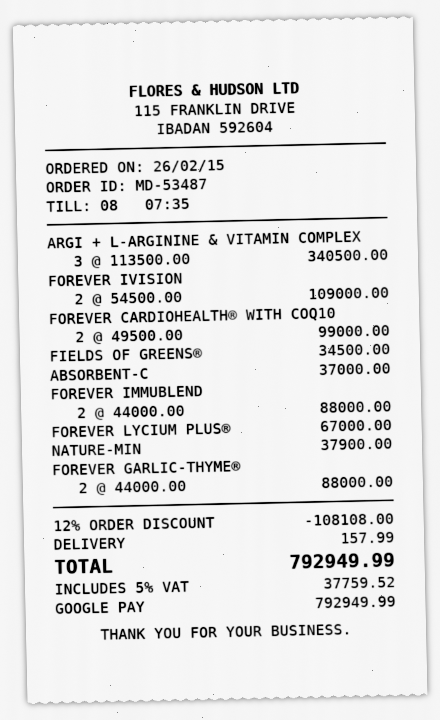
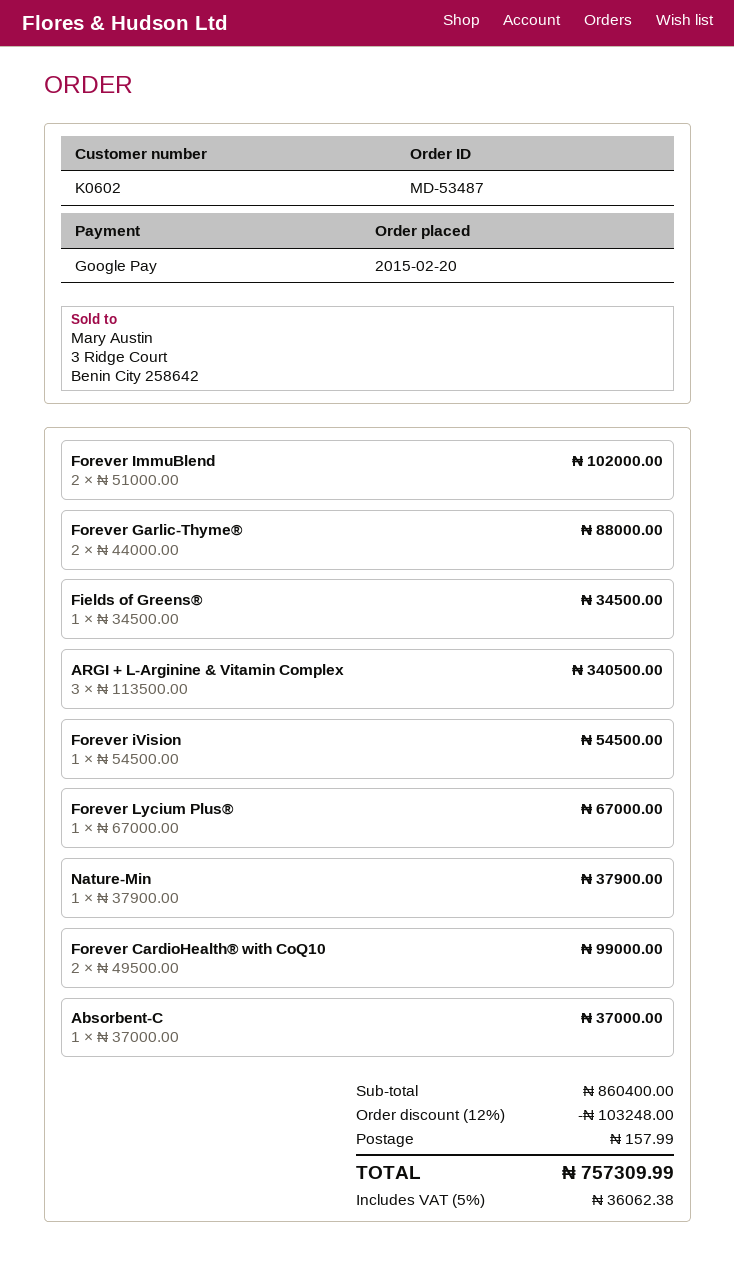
order date: 2015-02-26 -> 2015-02-20
FOREVER IVISION: 2 x 54500.00 = 109000.00 -> 1 x 54500.00 = 54500.00
FOREVER IMMUBLEND: 2 x 44000.00 = 88000.00 -> 2 x 51000.00 = 102000.00
discount: 12% = 108108.00 -> 12% = 103248.00
tax: 5% = 37759.52 -> 5% = 36062.38
total: 792949.99 -> 757309.99

